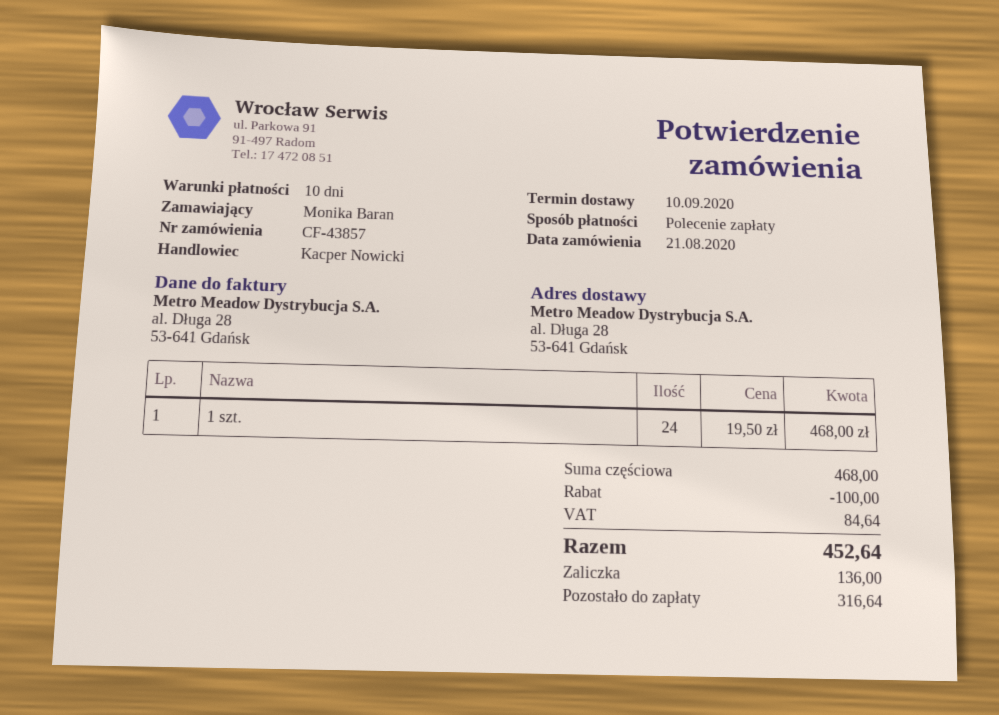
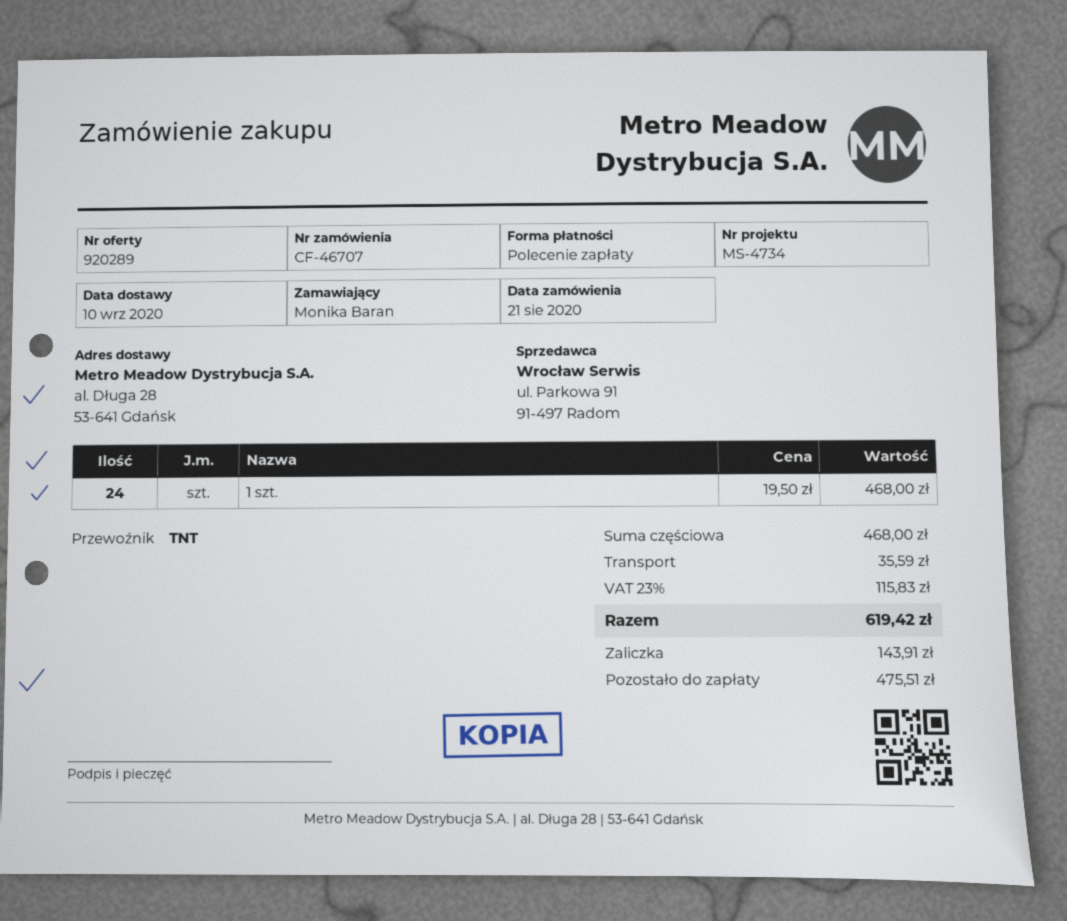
order number: CF-43857 -> CF-46707
discount: 100.00 -> none
shipping: none -> 35.59
tax: 84.64 -> 115.83
total: 452.64 -> 619.42
deposit: 136.00 -> 143.91
balance: 316.64 -> 475.51

